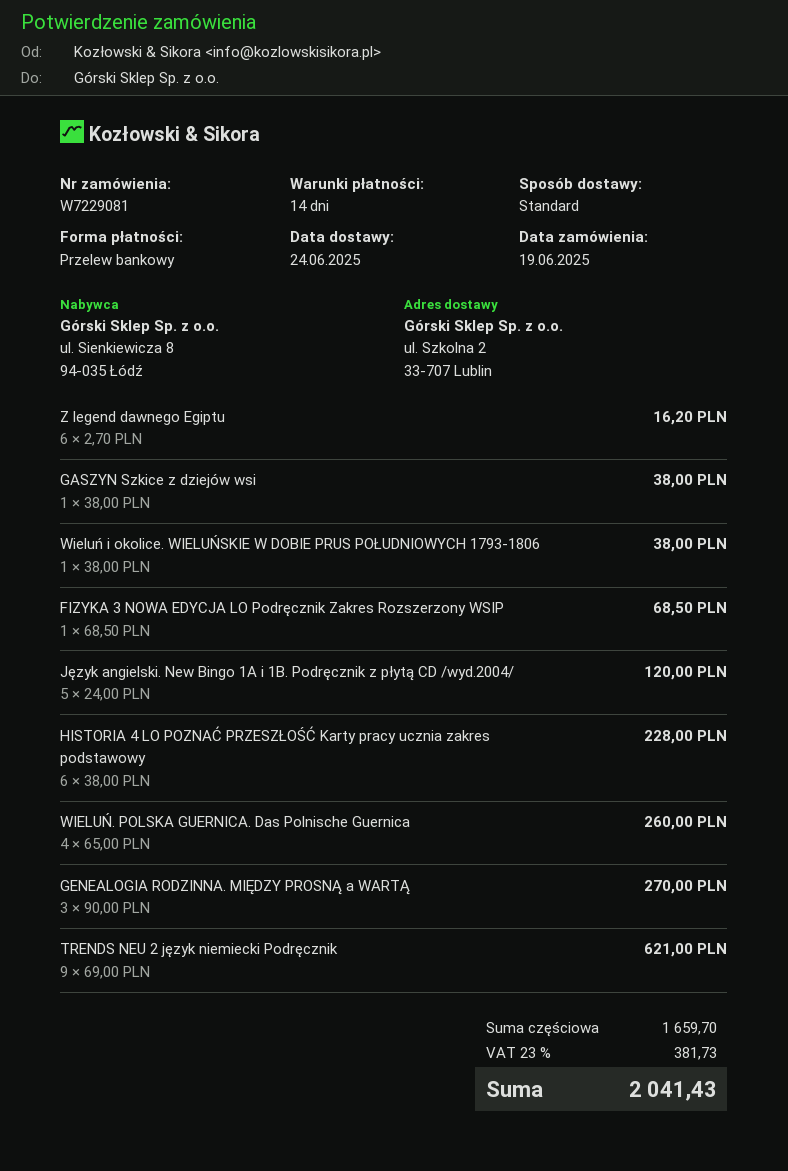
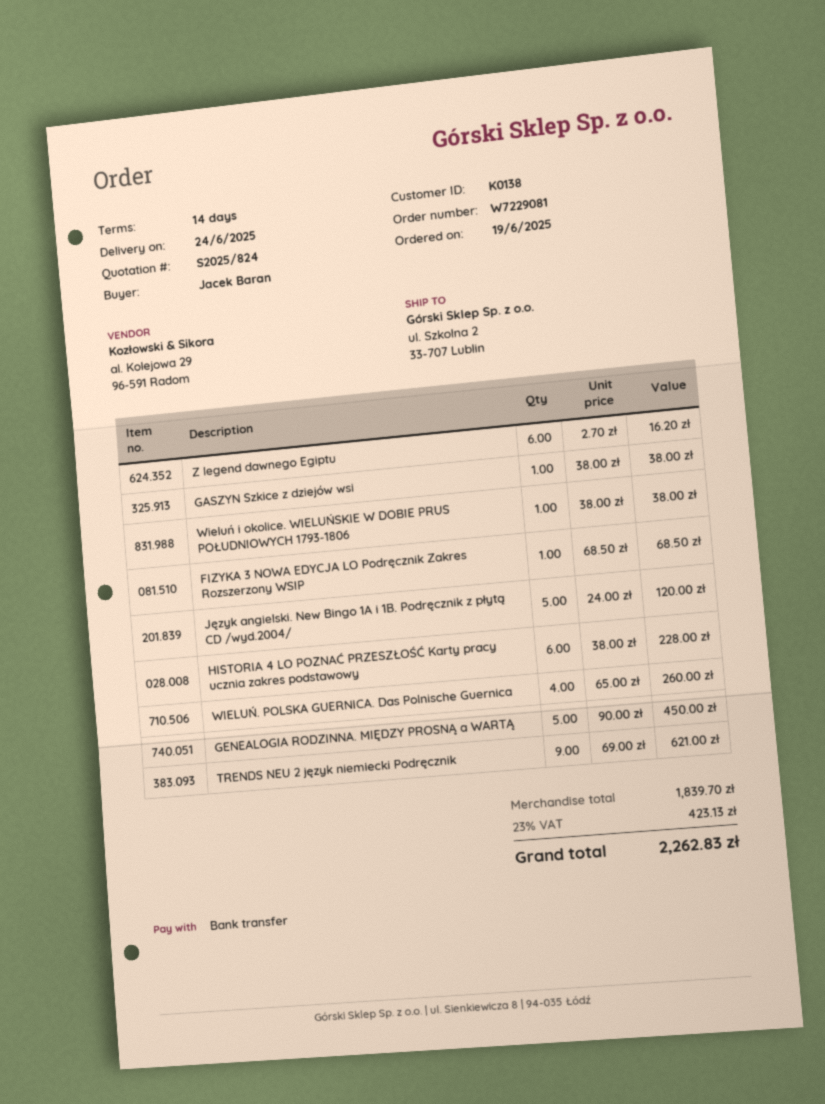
GENEALOGIA RODZINNA. MIĘDZY PROSNĄ a WARTĄ: 3 x 90.00 = 270.00 -> 5 x 90.00 = 450.00
subtotal: 1659.70 -> 1839.70
tax: 23% = 381.73 -> 23% = 423.13
total: 2041.43 -> 2262.83

